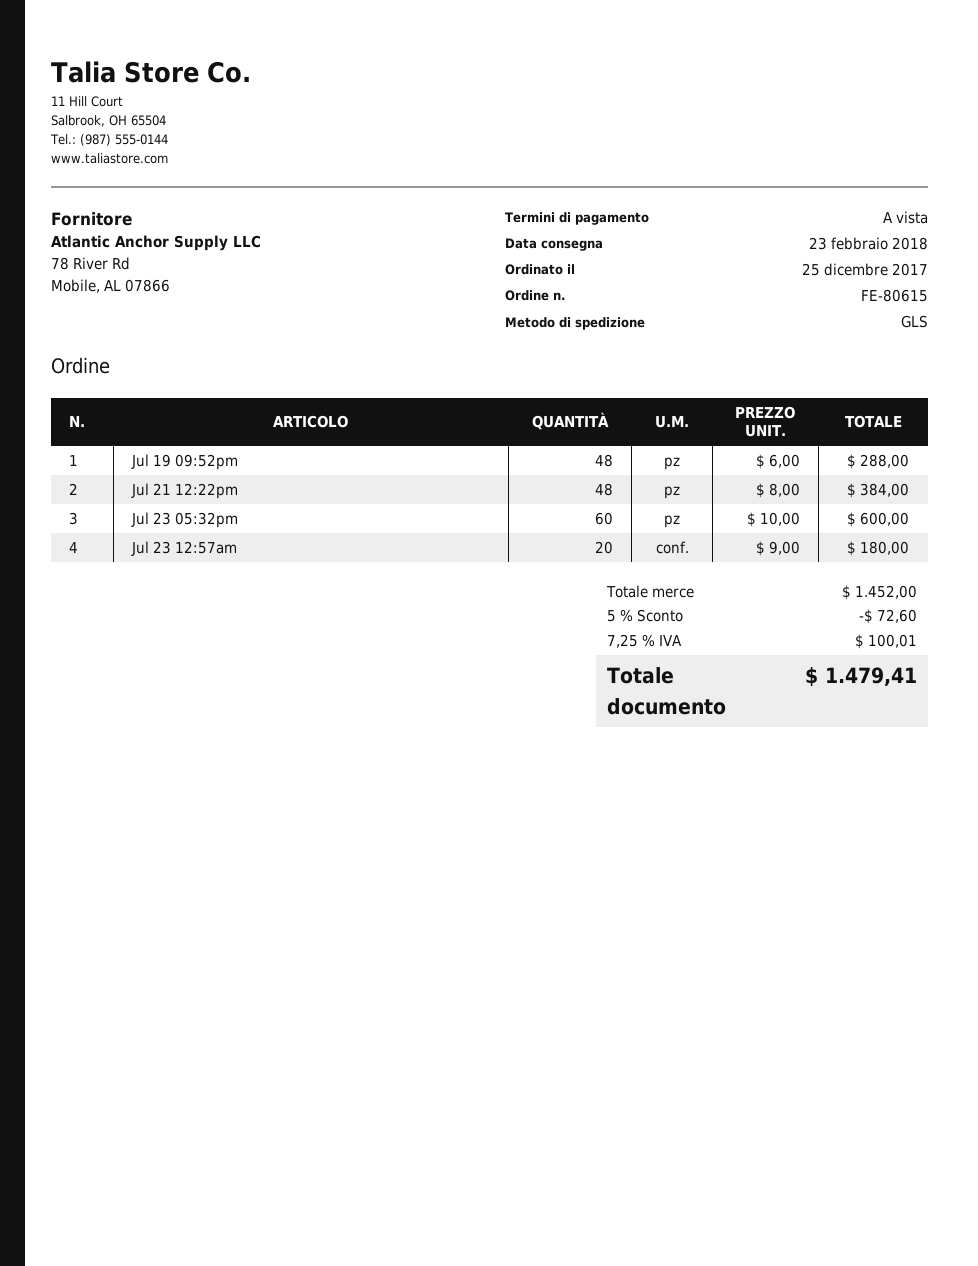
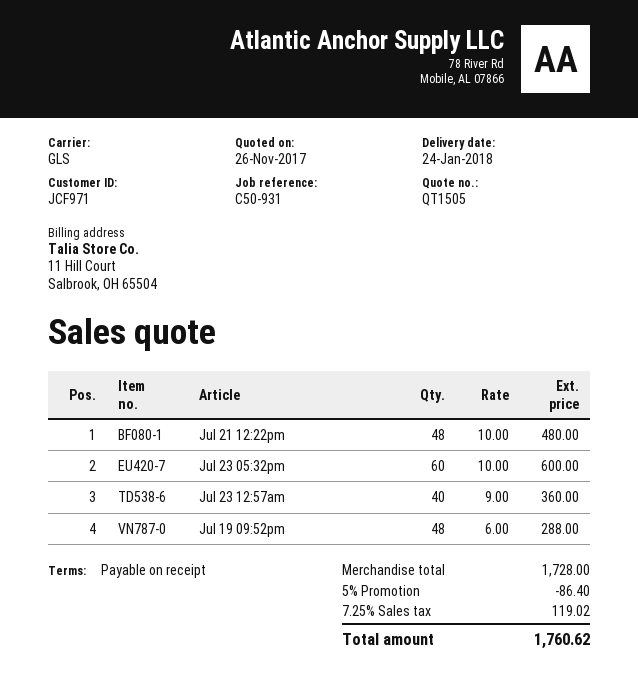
delivery date: 2018-02-23 -> 2018-01-24
Jul 21 12:22pm: 48 x 8.00 = 384.00 -> 48 x 10.00 = 480.00
Jul 23 12:57am: 20 x 9.00 = 180.00 -> 40 x 9.00 = 360.00
subtotal: 1452.00 -> 1728.00
discount: 5% = 72.60 -> 5% = 86.40
tax: 7.25% = 100.01 -> 7.25% = 119.02
total: 1479.41 -> 1760.62

